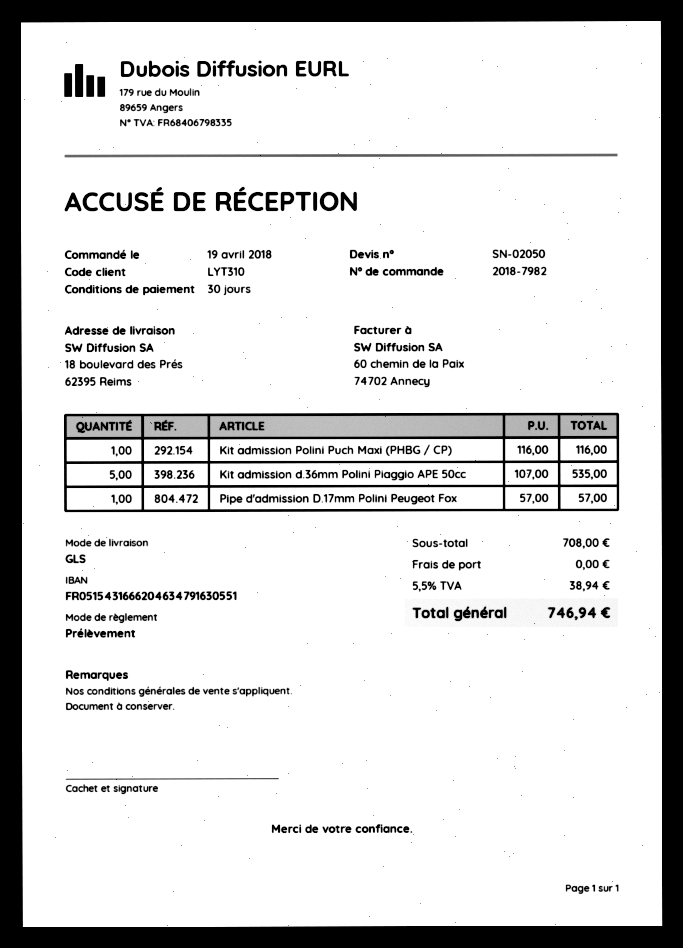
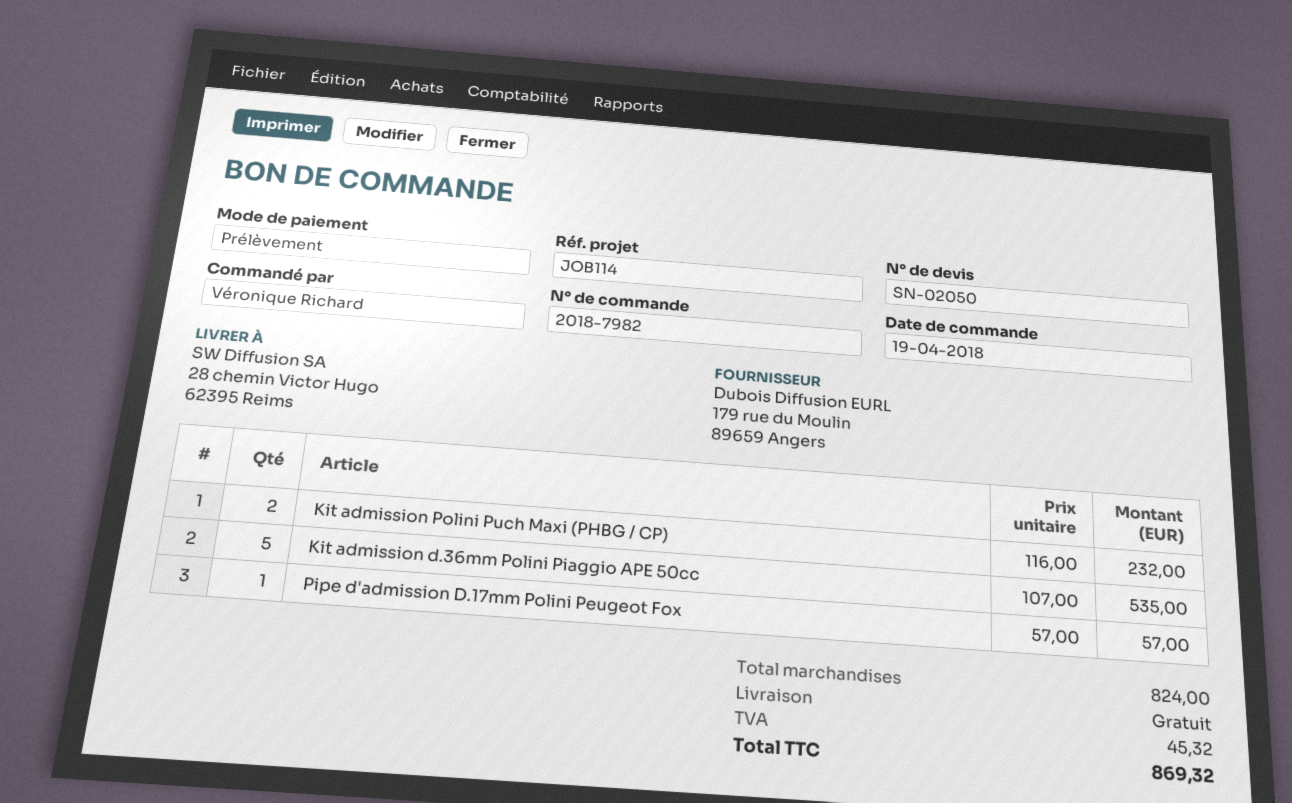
ship to: 18 boulevard des Prés, 62395 Reims -> 28 chemin Victor Hugo, 62395 Reims
Kit admission Polini Puch Maxi (PHBG / CP): 1 x 116.00 = 116.00 -> 2 x 116.00 = 232.00
subtotal: 708.00 -> 824.00
tax: 38.94 -> 45.32
total: 746.94 -> 869.32

